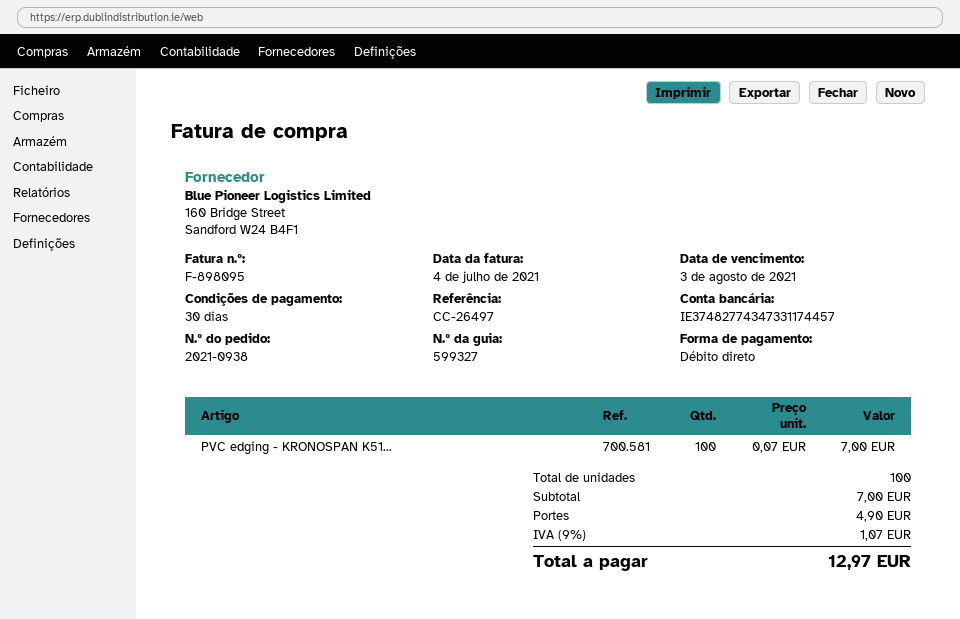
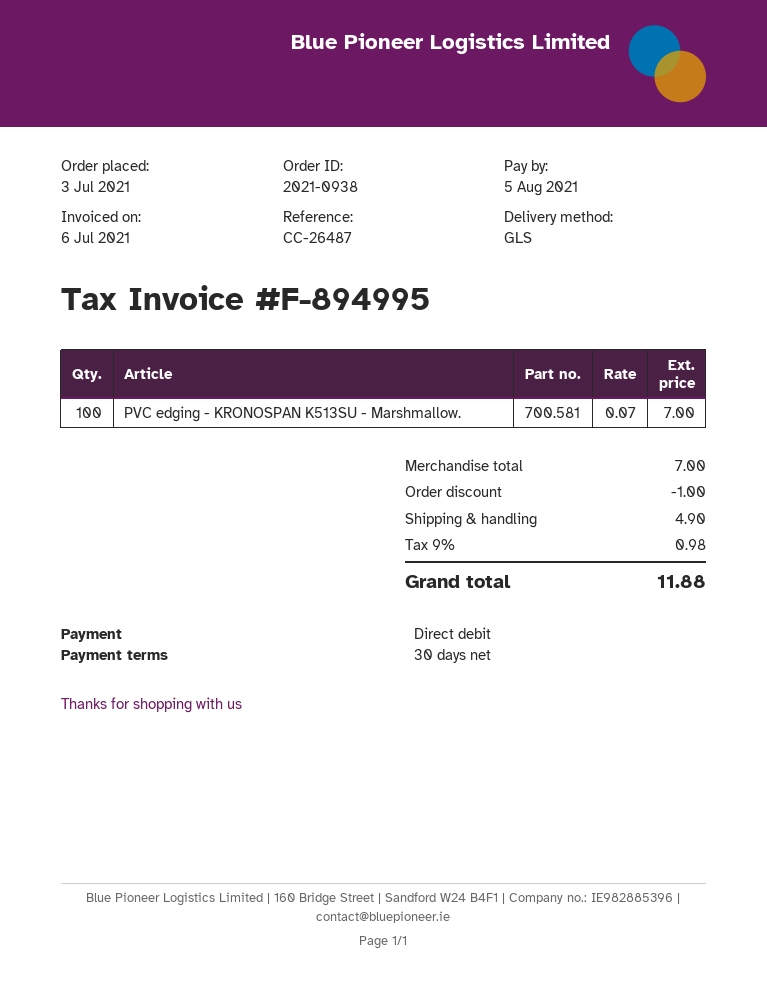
invoice number: F-898095 -> F-894995
invoice date: 2021-07-04 -> 2021-07-06
due date: 2021-08-03 -> 2021-08-05
reference: CC-26497 -> CC-26487
discount: none -> 1.00
tax: 9% = 1.07 -> 9% = 0.98
total: 12.97 -> 11.88

